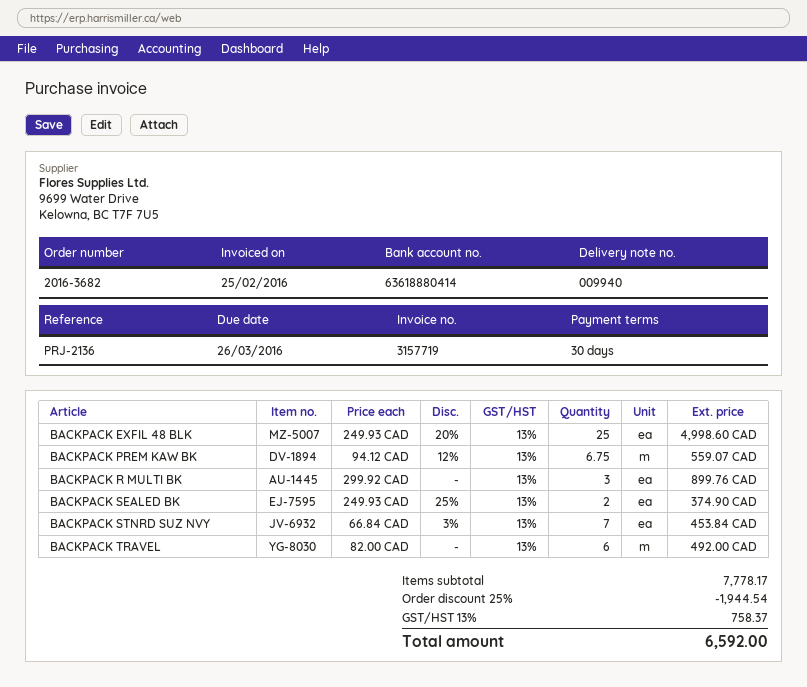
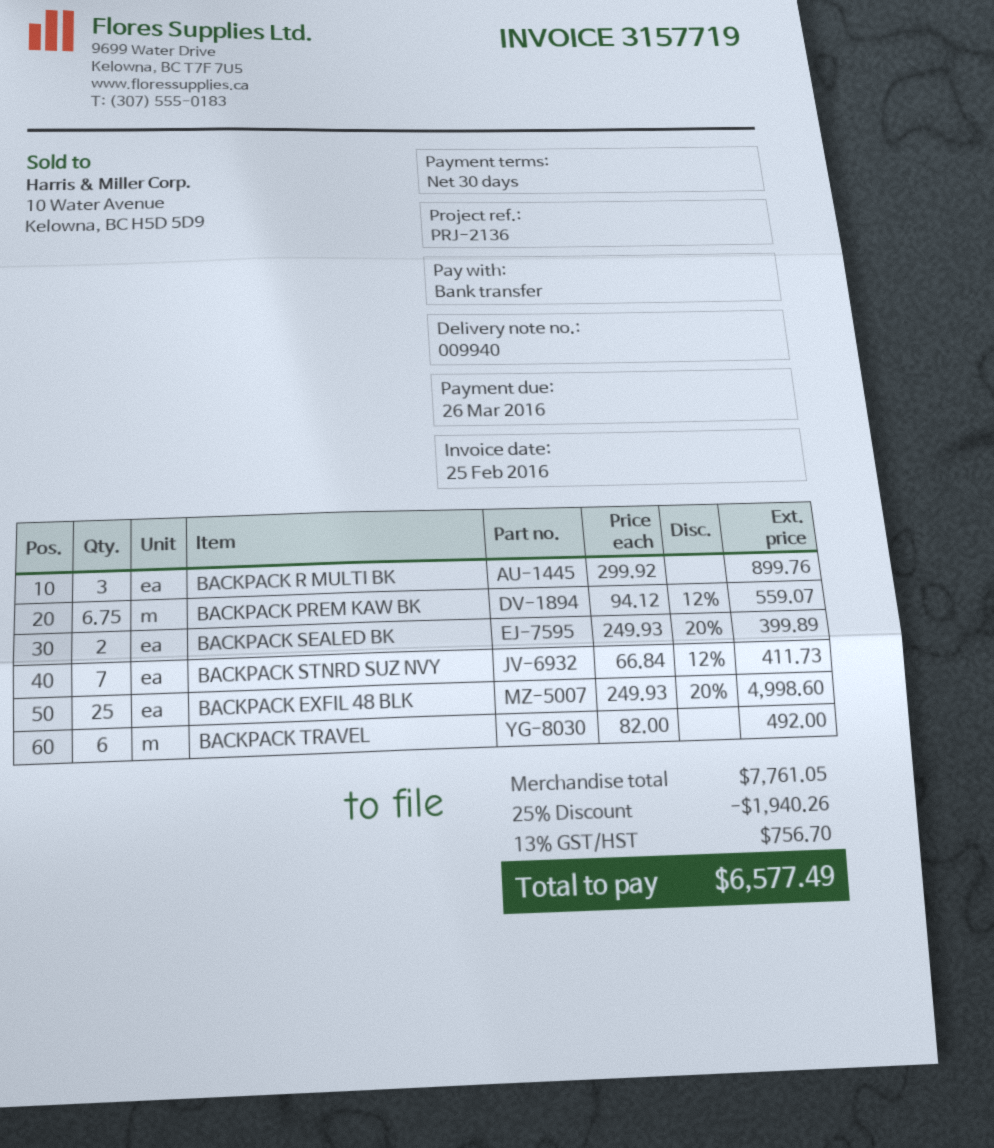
BACKPACK SEALED BK: 2 x 249.93 - 25% = 374.90 -> 2 x 249.93 - 20% = 399.89
BACKPACK STNRD SUZ NVY: 7 x 66.84 - 3% = 453.84 -> 7 x 66.84 - 12% = 411.73
subtotal: 7778.17 -> 7761.05
discount: 25% = 1944.54 -> 25% = 1940.26
tax: 13% = 758.37 -> 13% = 756.70
total: 6592.00 -> 6577.49

